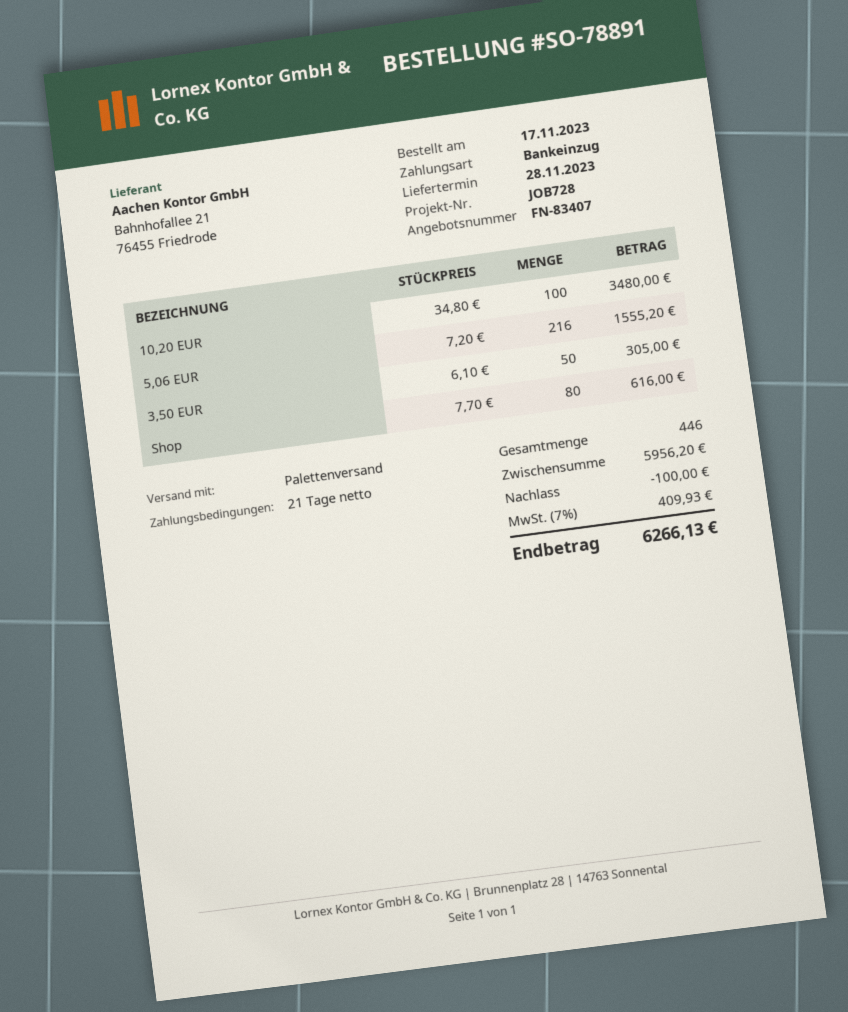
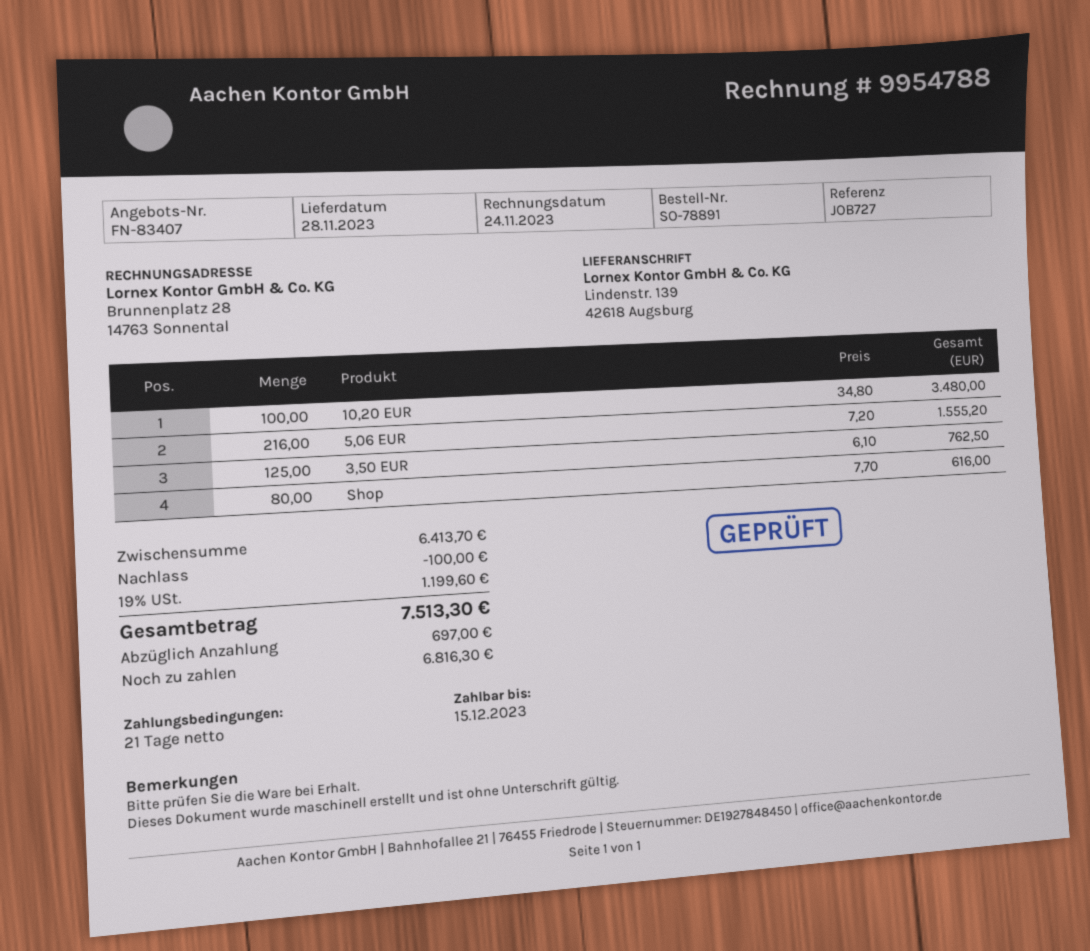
reference: JOB728 -> JOB727
3,50 EUR: 50 x 6.10 = 305.00 -> 125 x 6.10 = 762.50
subtotal: 5956.20 -> 6413.70
tax: 7% = 409.93 -> 19% = 1199.60
total: 6266.13 -> 7513.30

